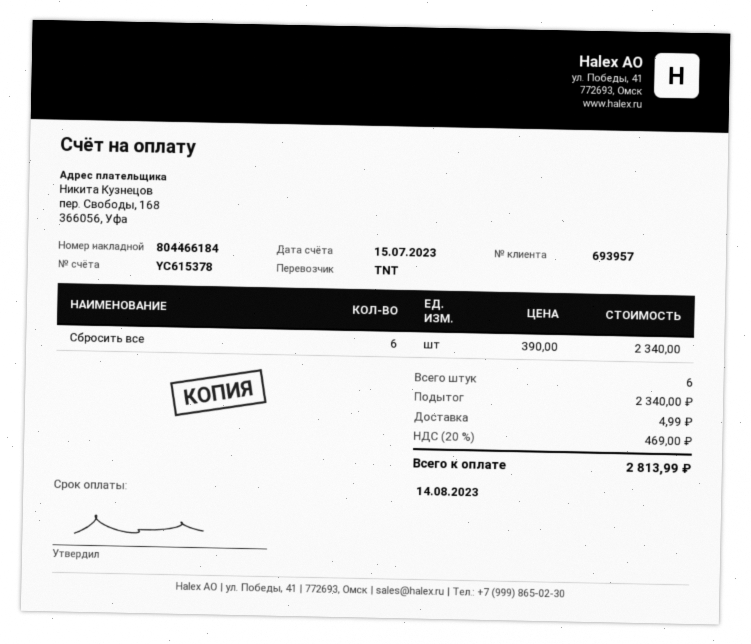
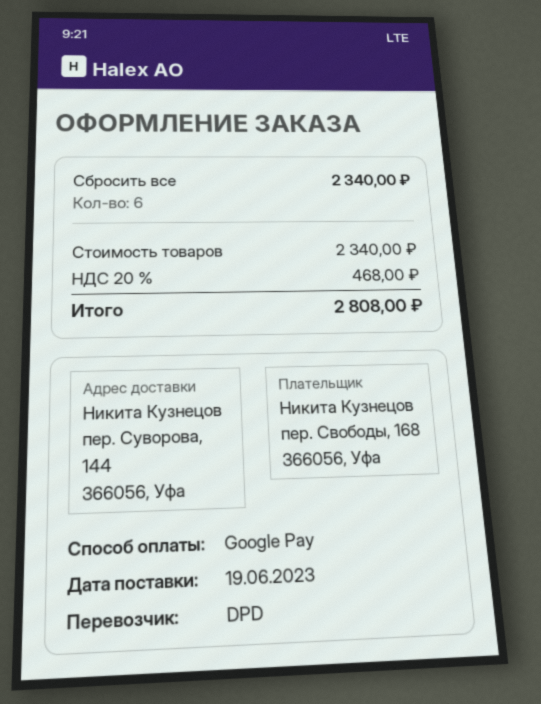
shipping method: TNT -> DPD
shipping: 4.99 -> none
tax: 20% = 469.00 -> 20% = 468.00
total: 2813.99 -> 2808.00

